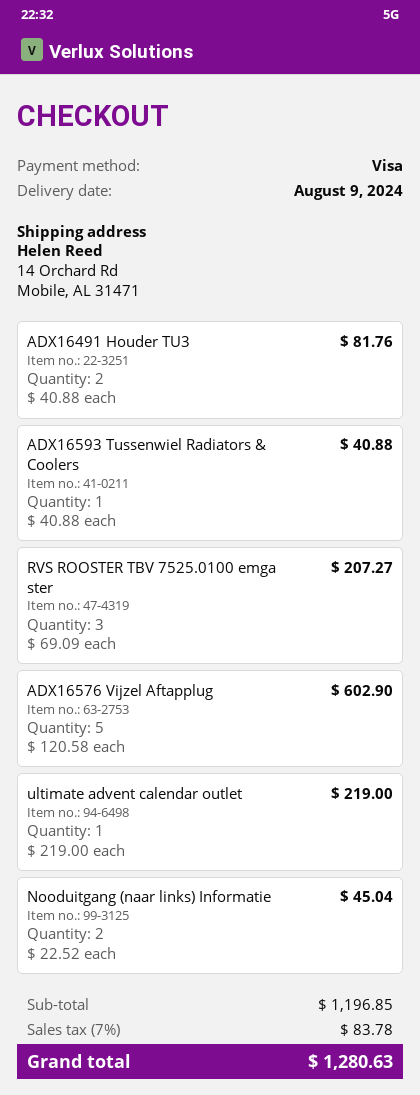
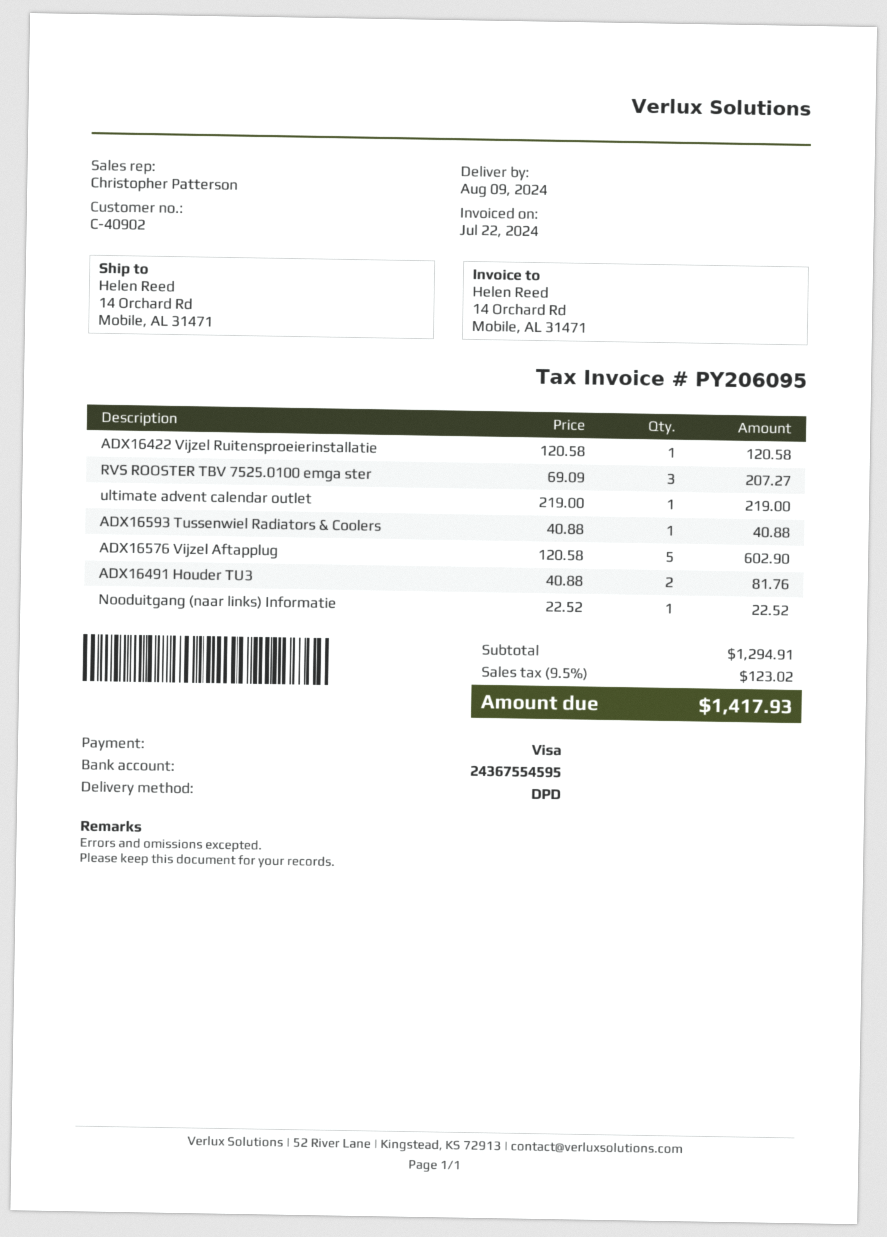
Nooduitgang (naar links) Informatie: 2 x 22.52 = 45.04 -> 1 x 22.52 = 22.52
ADX16422 Vijzel Ruitensproeierinstallatie: none -> 1 x 120.58 = 120.58
subtotal: 1196.85 -> 1294.91
tax: 7% = 83.78 -> 9.5% = 123.02
total: 1280.63 -> 1417.93

